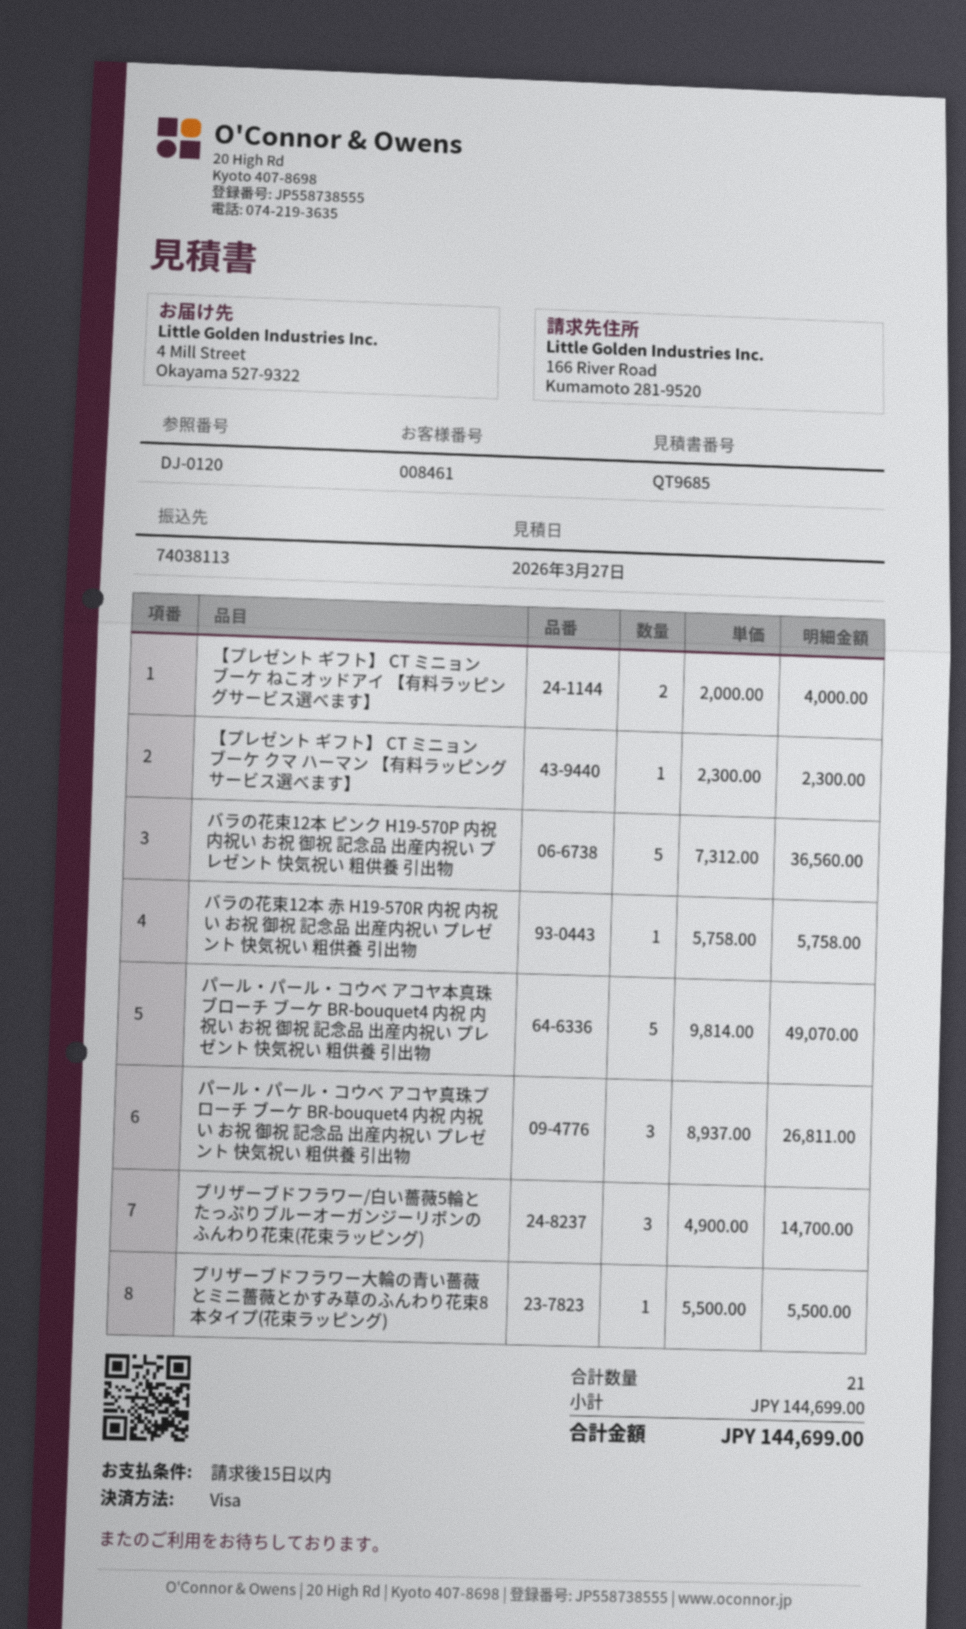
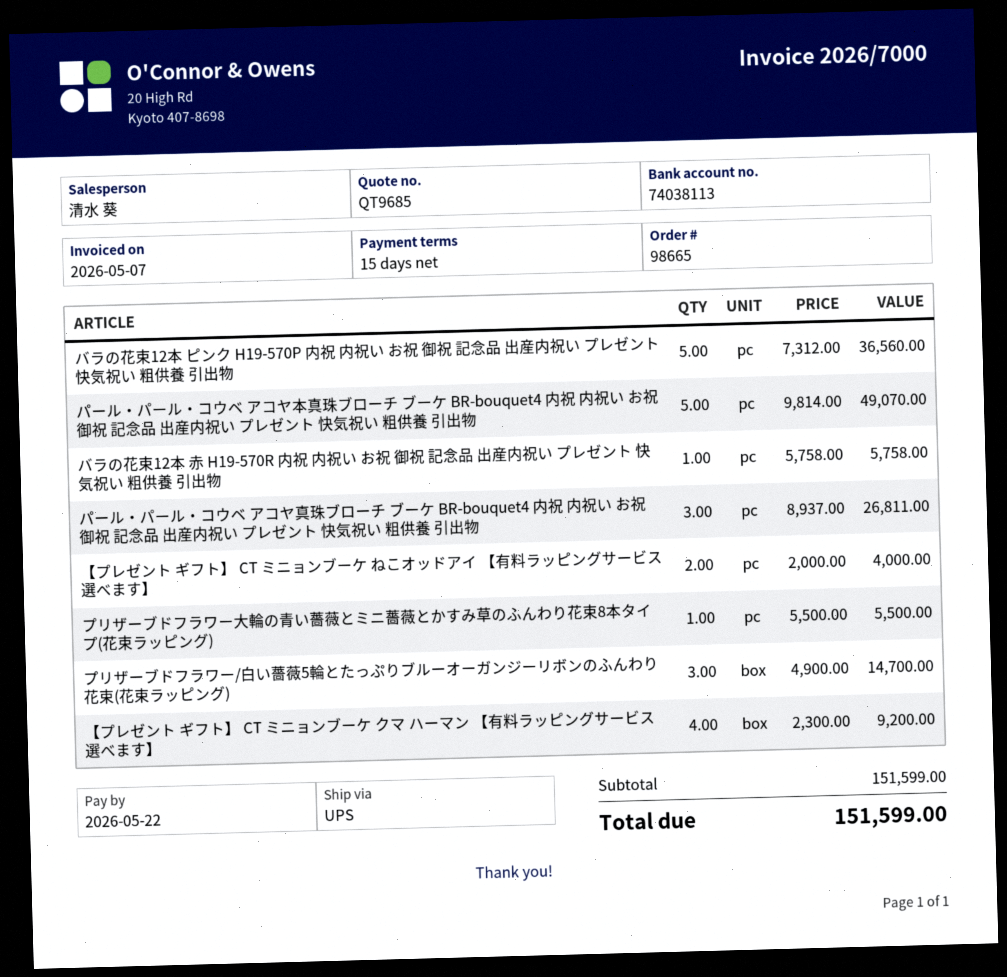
【プレゼント ギフト】 CT ミニョンブーケ クマ ハーマン 【有料ラッピングサービス選べます】: 1 x 2300.00 = 2300.00 -> 4 x 2300.00 = 9200.00
subtotal: 144699.00 -> 151599.00
total: 144699.00 -> 151599.00

